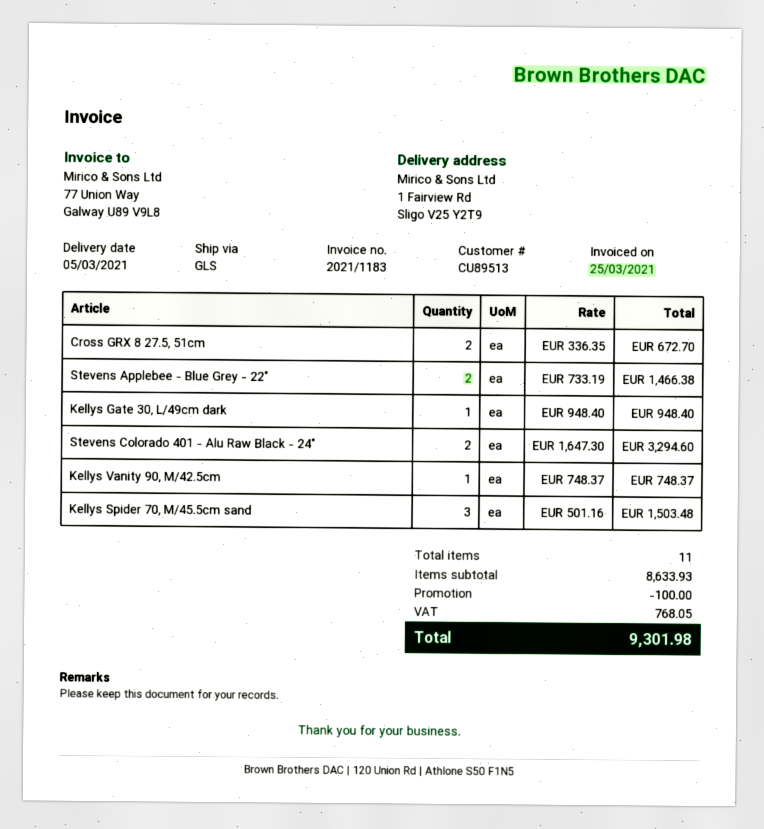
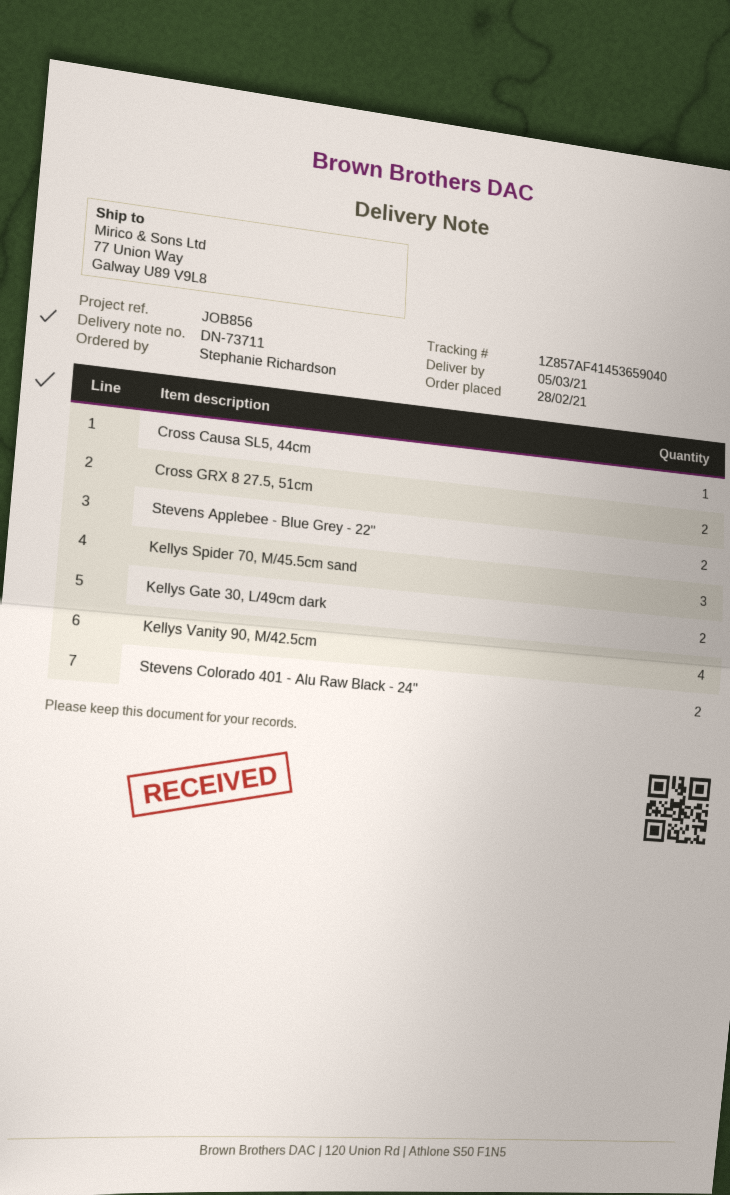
ship to: 1 Fairview Rd, Sligo V25 Y2T9 -> 77 Union Way, Galway U89 V9L8
Kellys Gate 30, L/49cm dark: 1 -> 2
Kellys Vanity 90, M/42.5cm: 1 -> 4
Cross Causa SL5, 44cm: none -> 1

